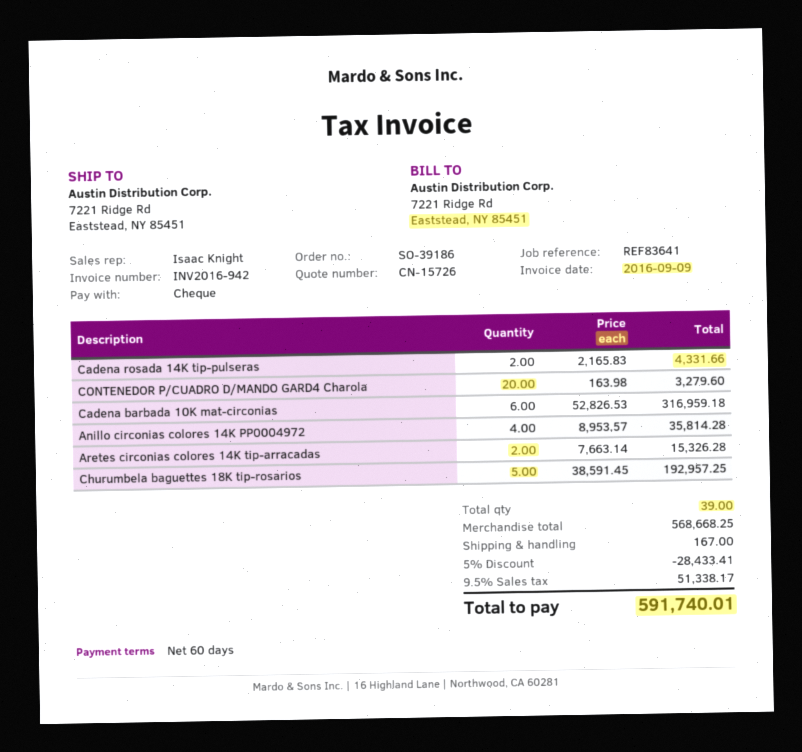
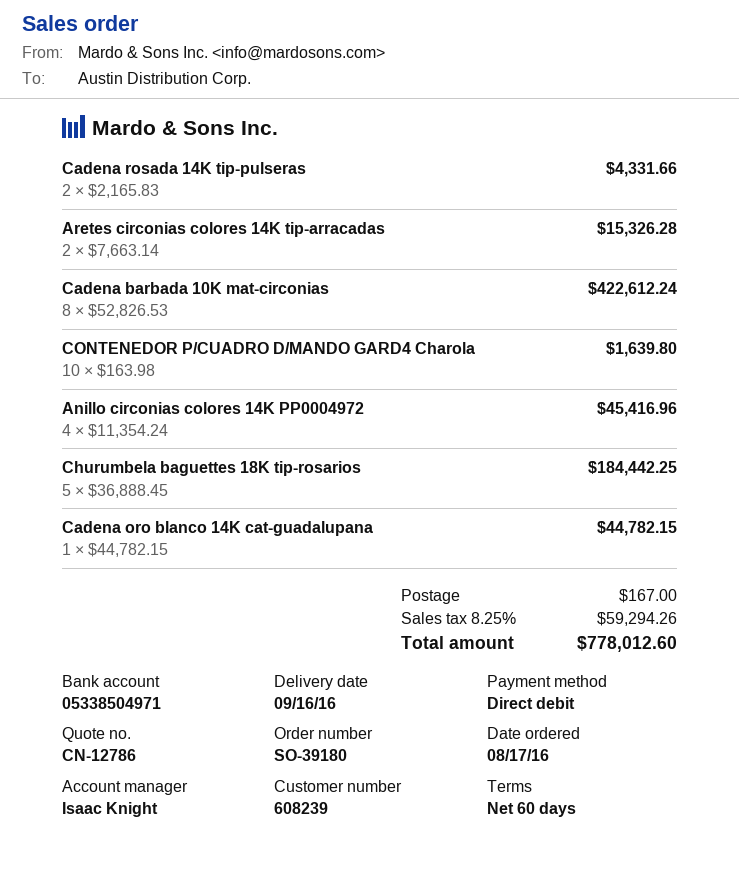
quote number: CN-15726 -> CN-12786
order number: SO-39186 -> SO-39180
payment method: cheque -> direct debit
CONTENEDOR P/CUADRO D/MANDO GARD4 Charola: 20 x 163.98 = 3279.60 -> 10 x 163.98 = 1639.80
Cadena barbada 10K mat-circonias: 6 x 52826.53 = 316959.18 -> 8 x 52826.53 = 422612.24
Anillo circonias colores 14K PP0004972: 4 x 8953.57 = 35814.28 -> 4 x 11354.24 = 45416.96
Churumbela baguettes 18K tip-rosarios: 5 x 38591.45 = 192957.25 -> 5 x 36888.45 = 184442.25
Cadena oro blanco 14K cat-guadalupana: none -> 1 x 44782.15 = 44782.15
discount: 5% = 28433.41 -> none
tax: 9.5% = 51338.17 -> 8.25% = 59294.26
total: 591740.01 -> 778012.60

